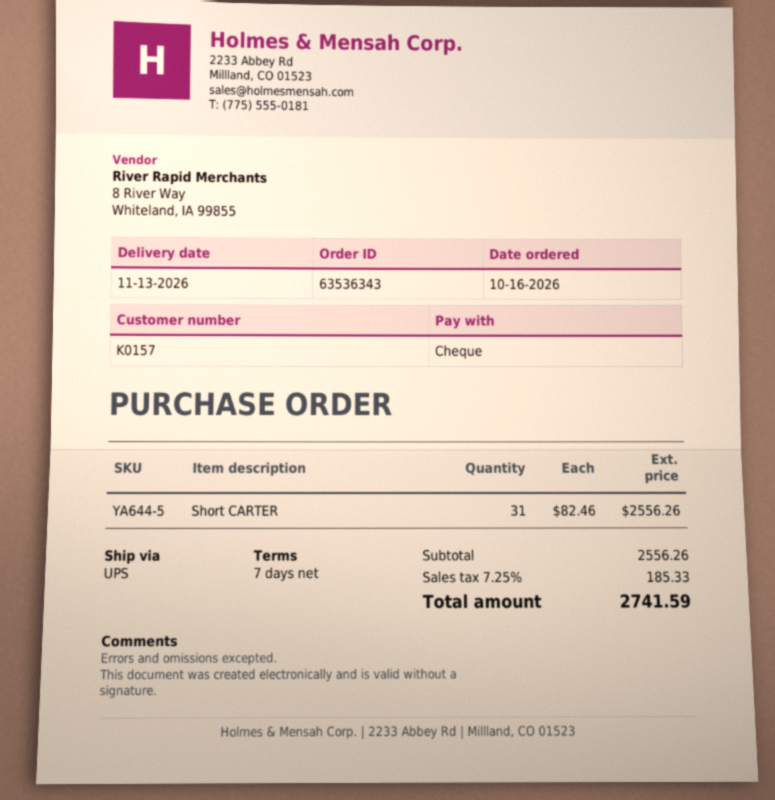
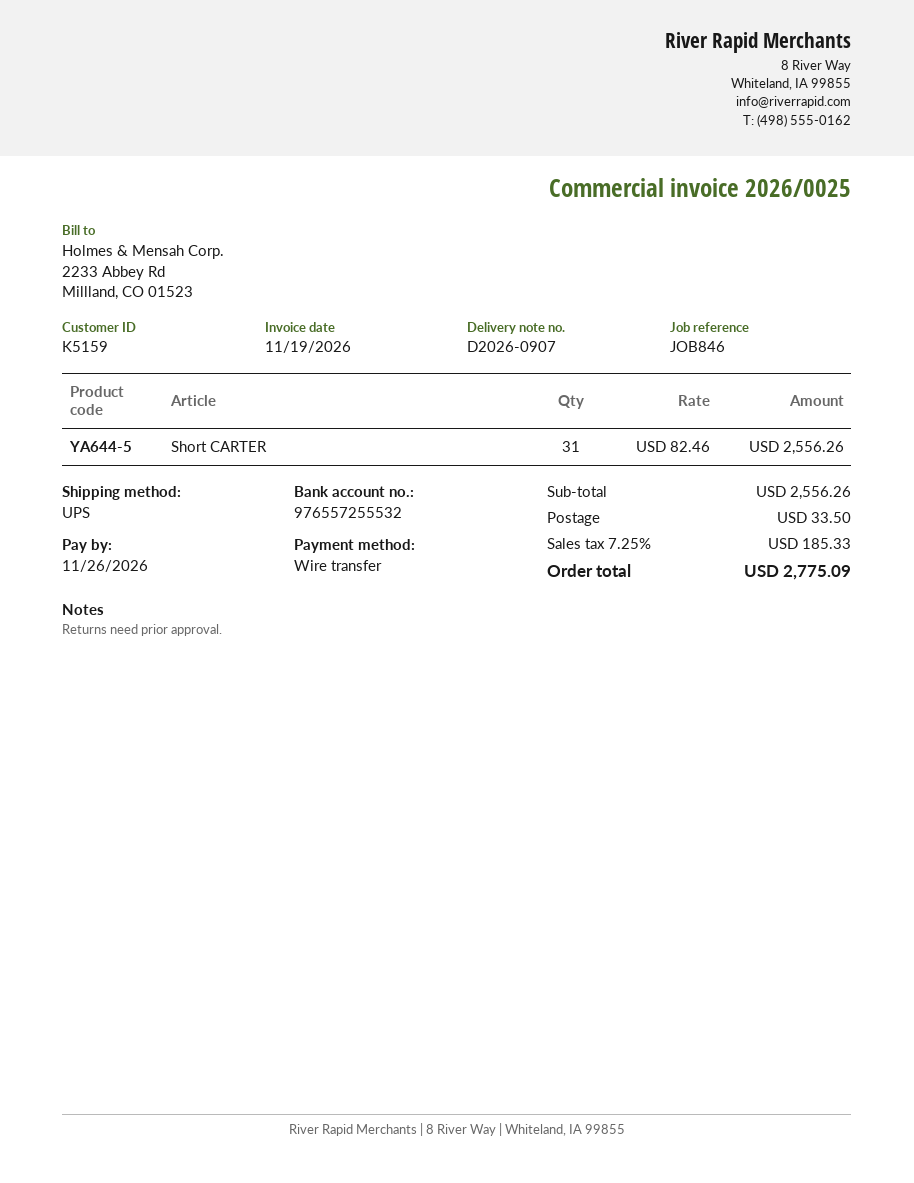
customer number: K0157 -> K5159
payment method: cheque -> bank transfer
shipping: none -> 33.50
total: 2741.59 -> 2775.09

